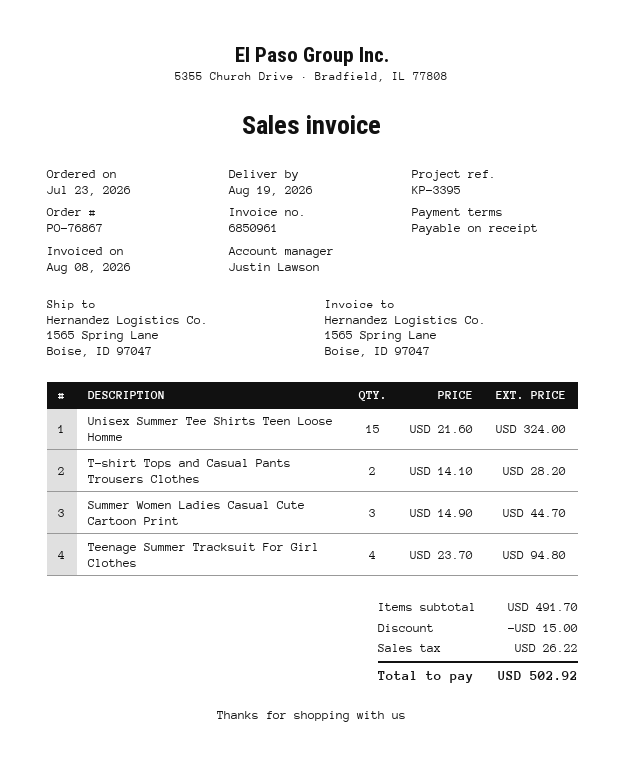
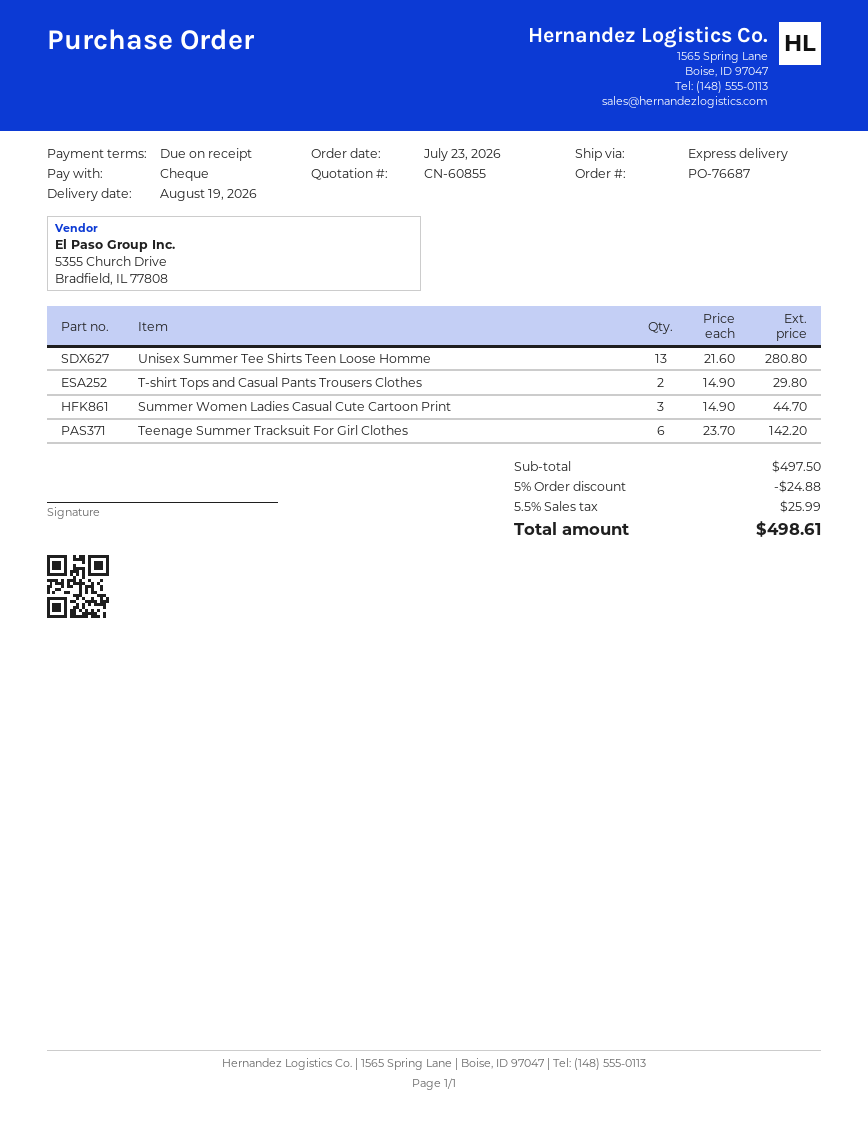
order number: PO-76867 -> PO-76687
Unisex Summer Tee Shirts Teen Loose Homme: 15 x 21.60 = 324.00 -> 13 x 21.60 = 280.80
T-shirt Tops and Casual Pants Trousers Clothes: 2 x 14.10 = 28.20 -> 2 x 14.90 = 29.80
Teenage Summer Tracksuit For Girl Clothes: 4 x 23.70 = 94.80 -> 6 x 23.70 = 142.20
subtotal: 491.70 -> 497.50
discount: 15.00 -> 24.88
tax: 26.22 -> 25.99
total: 502.92 -> 498.61

